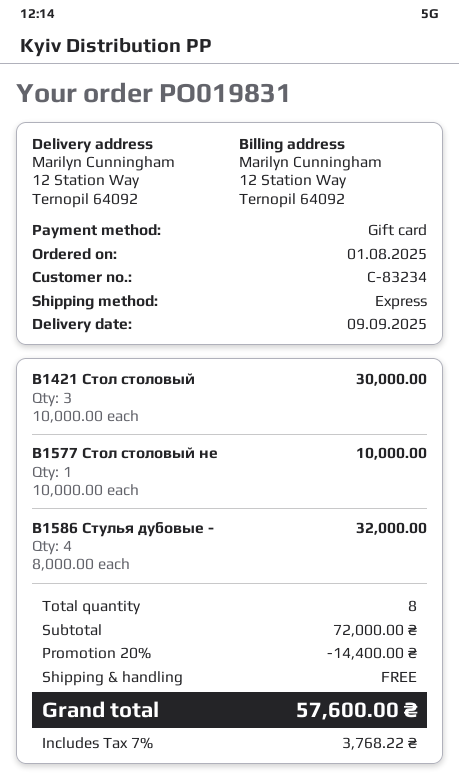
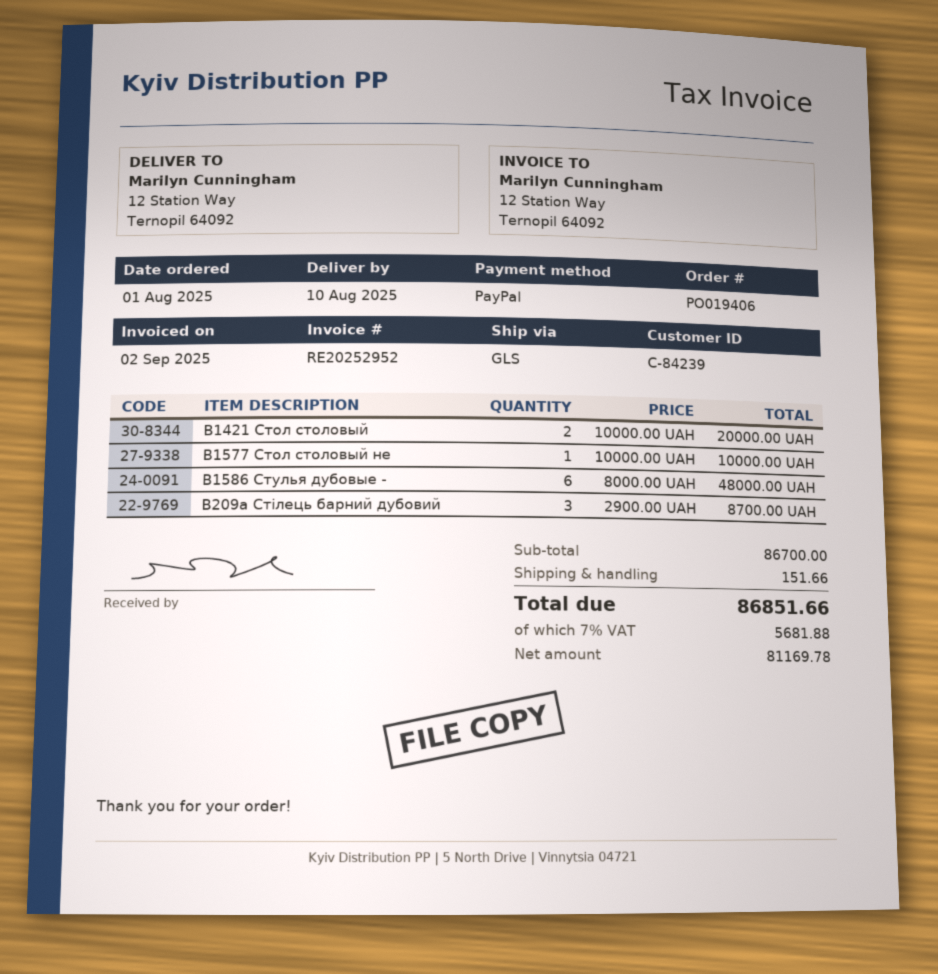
order number: PO019831 -> PO019406
delivery date: 2025-09-09 -> 2025-08-10
customer number: C-83234 -> C-84239
payment method: gift card -> PayPal
shipping method: express -> GLS
В1421 Стол столовый: 3 x 10000.00 = 30000.00 -> 2 x 10000.00 = 20000.00
В1586 Стулья дубовые -: 4 x 8000.00 = 32000.00 -> 6 x 8000.00 = 48000.00
В209а Стілець барний дубовий: none -> 3 x 2900.00 = 8700.00
subtotal: 72000.00 -> 86700.00
discount: 20% = 14400.00 -> none
shipping: 0.00 -> 151.66
tax: 7% = 3768.22 -> 7% = 5681.88
total: 57600.00 -> 86851.66

